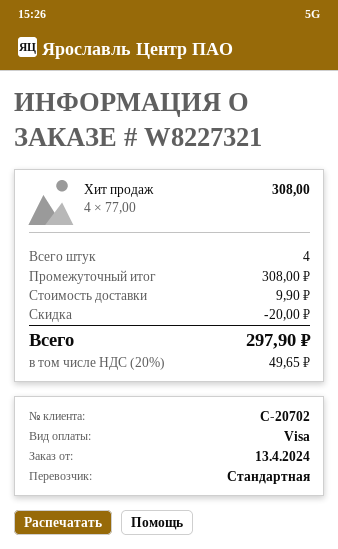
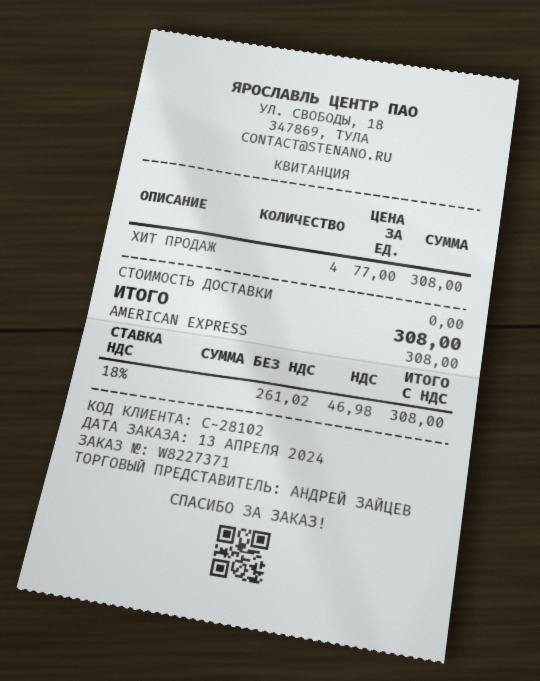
order number: W8227321 -> W8227371
customer number: C-20702 -> C-28102
payment method: Visa -> American Express
discount: 20.00 -> none
shipping: 9.90 -> 0.00
tax: 20% = 49.65 -> 18% = 46.98
total: 297.90 -> 308.00

